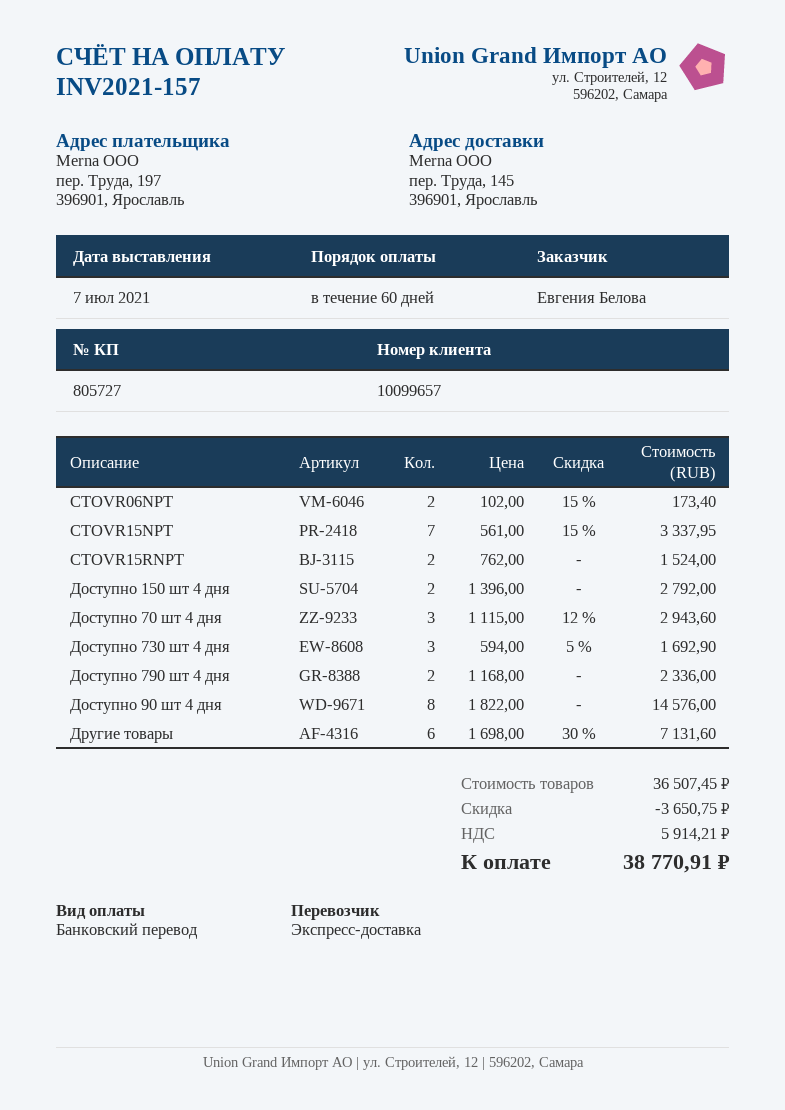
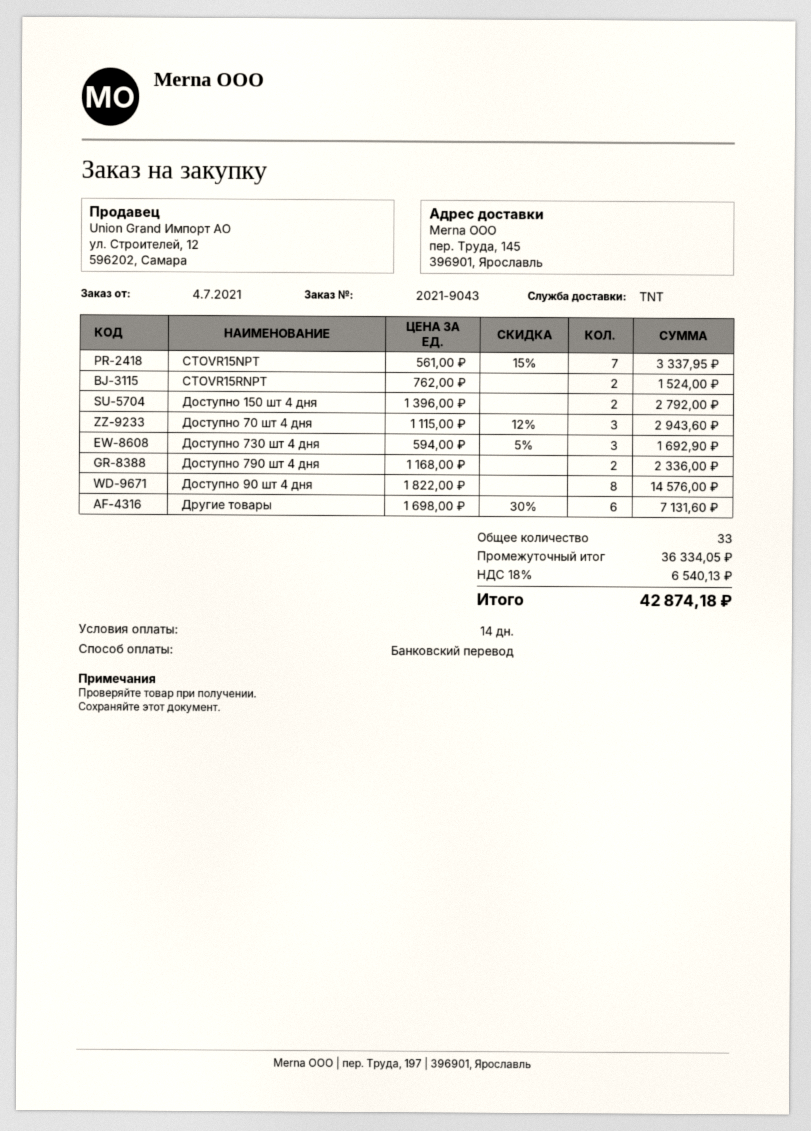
payment terms: 60 days -> 14 days
shipping method: express -> TNT
CTOVR06NPT: 2 x 102.00 - 15% = 173.40 -> none
subtotal: 36507.45 -> 36334.05
discount: 3650.75 -> none
tax: 5914.21 -> 6540.13
total: 38770.91 -> 42874.18

